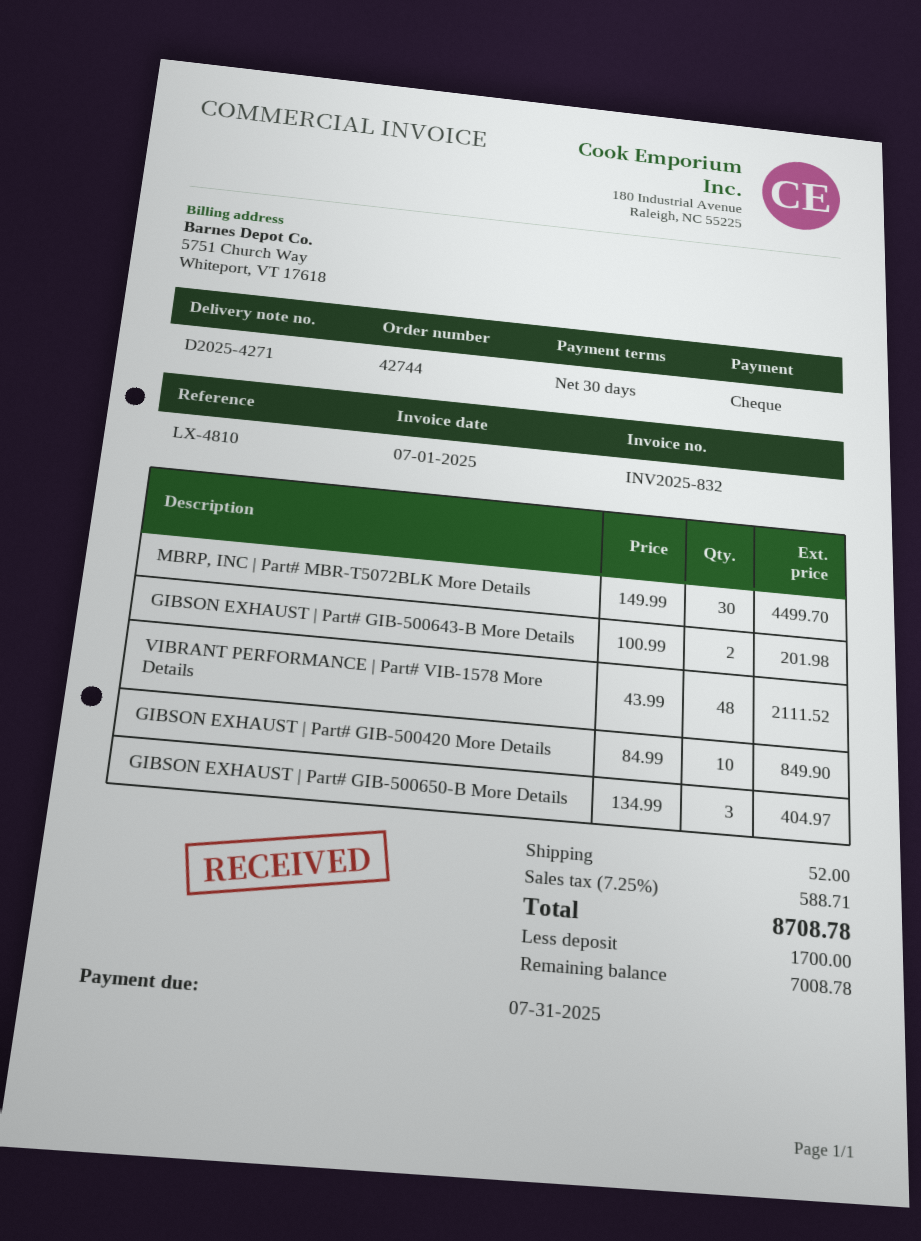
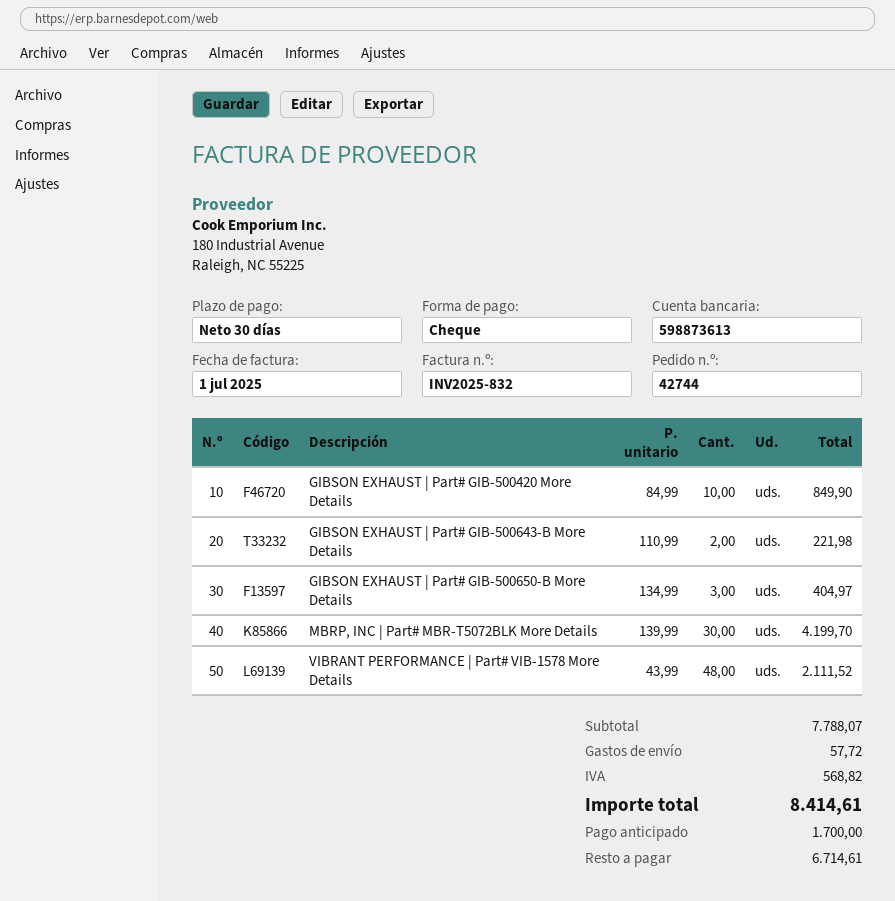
MBRP, INC | Part# MBR-T5072BLK More Details: 30 x 149.99 = 4499.70 -> 30 x 139.99 = 4199.70
GIBSON EXHAUST | Part# GIB-500643-B More Details: 2 x 100.99 = 201.98 -> 2 x 110.99 = 221.98
shipping: 52.00 -> 57.72
tax: 588.71 -> 568.82
total: 8708.78 -> 8414.61
balance: 7008.78 -> 6714.61

